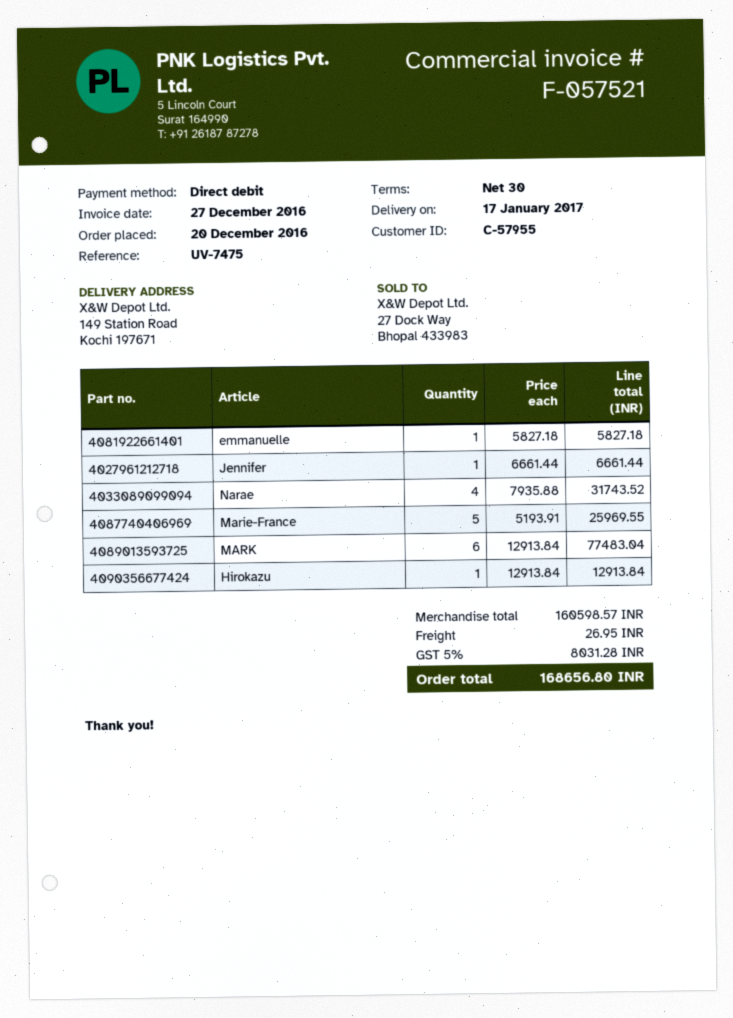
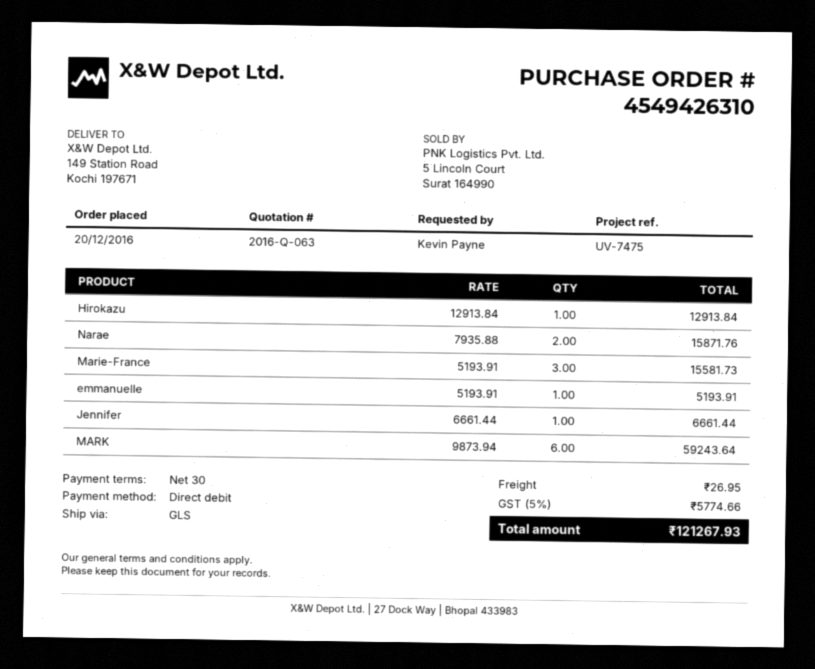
emmanuelle: 1 x 5827.18 = 5827.18 -> 1 x 5193.91 = 5193.91
Narae: 4 x 7935.88 = 31743.52 -> 2 x 7935.88 = 15871.76
Marie-France: 5 x 5193.91 = 25969.55 -> 3 x 5193.91 = 15581.73
MARK: 6 x 12913.84 = 77483.04 -> 6 x 9873.94 = 59243.64
tax: 5% = 8031.28 -> 5% = 5774.66
total: 168656.80 -> 121267.93

